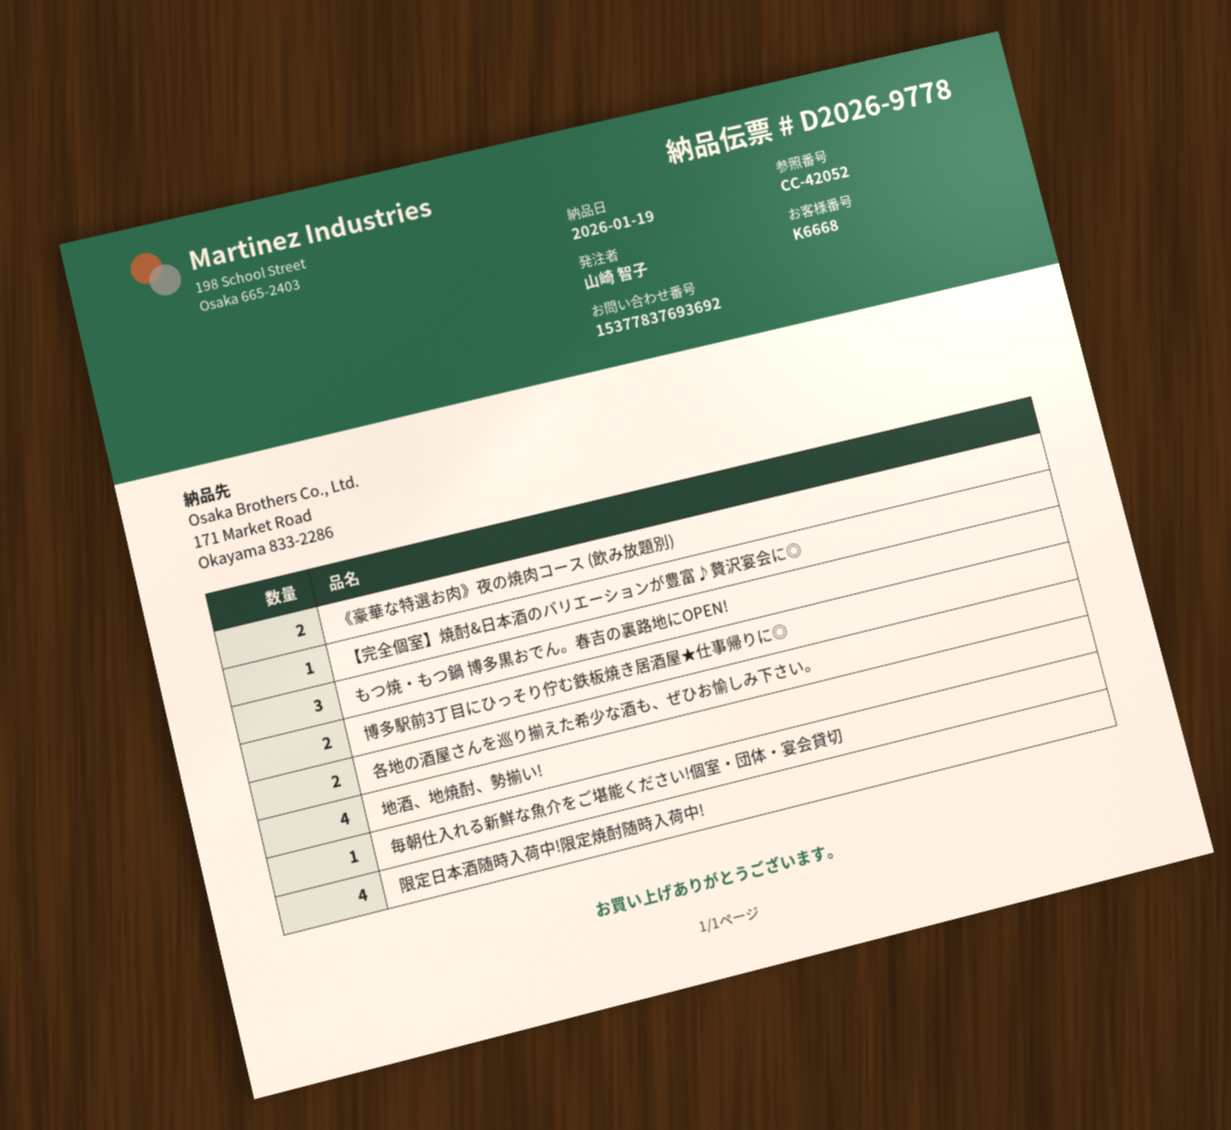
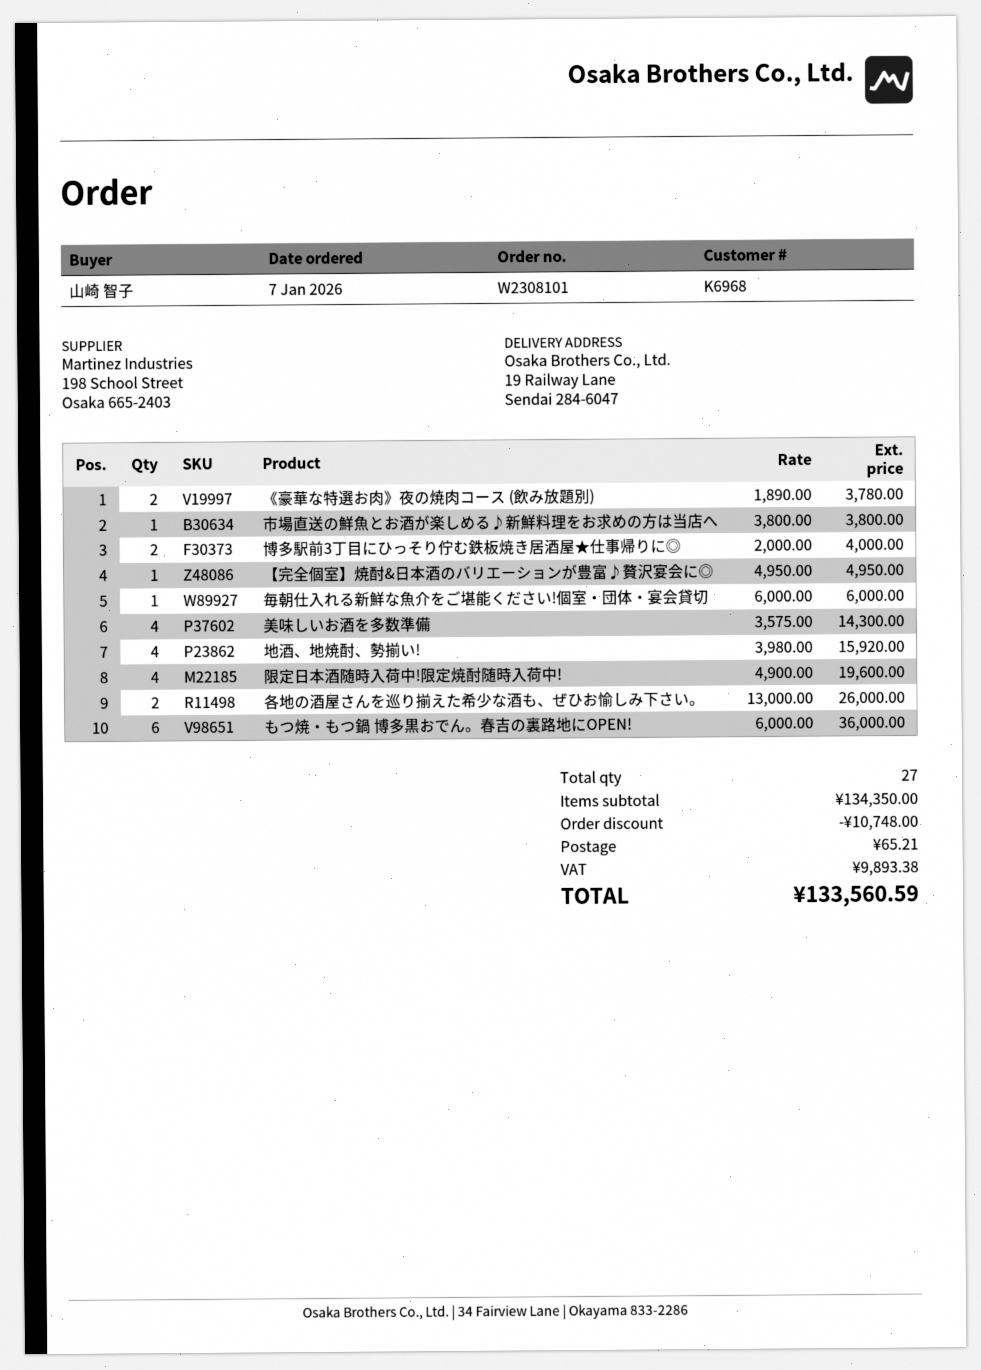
customer number: K6668 -> K6968
ship to: 171 Market Road, Okayama 833-2286 -> 19 Railway Lane, Sendai 284-6047
もつ焼・もつ鍋 博多黒おでん。春吉の裏路地にOPEN!: 3 -> 6
市場直送の鮮魚とお酒が楽しめる♪新鮮料理をお求めの方は当店へ: none -> 1
美味しいお酒を多数準備: none -> 4

